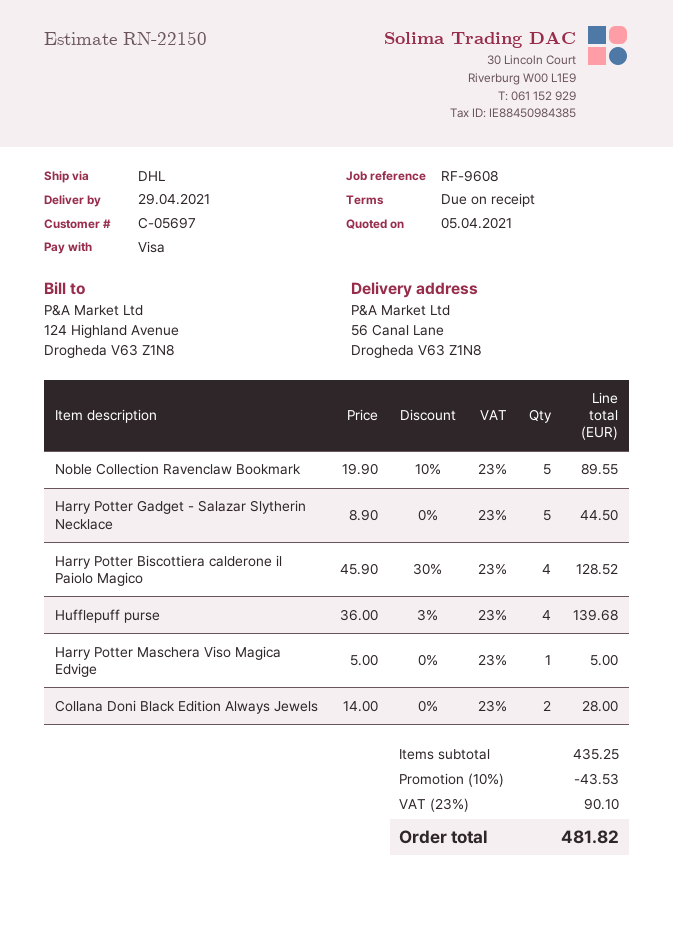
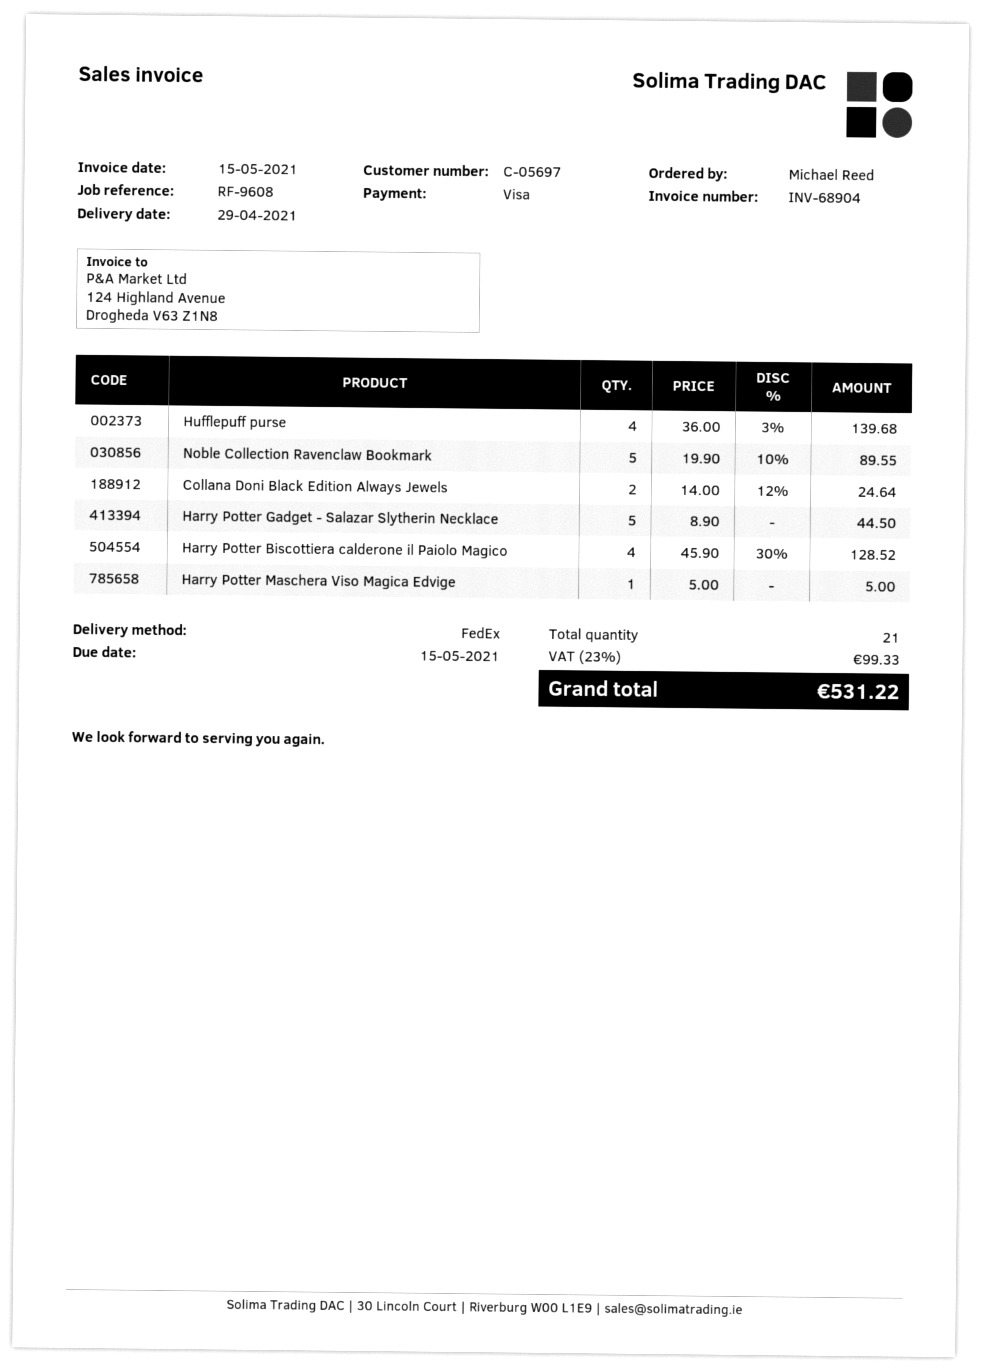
shipping method: DHL -> FedEx
Collana Doni Black Edition Always Jewels: 2 x 14.00 = 28.00 -> 2 x 14.00 - 12% = 24.64
discount: 10% = 43.53 -> none
tax: 23% = 90.10 -> 23% = 99.33
total: 481.82 -> 531.22

